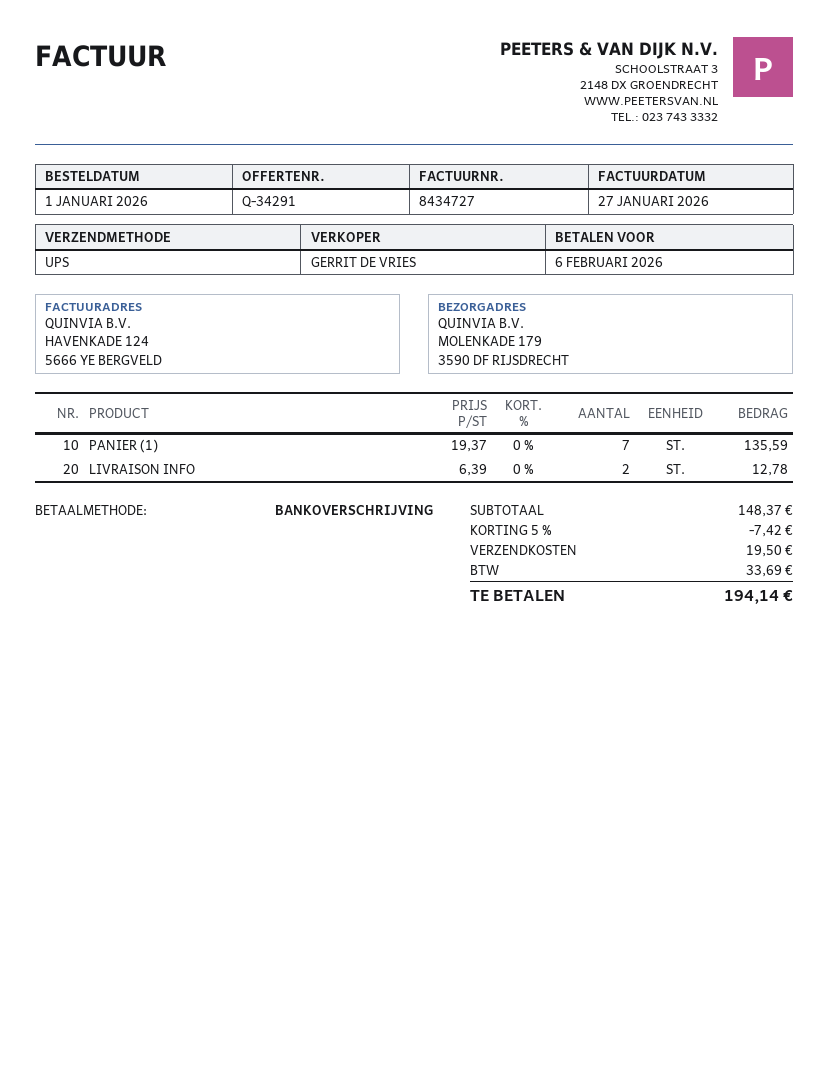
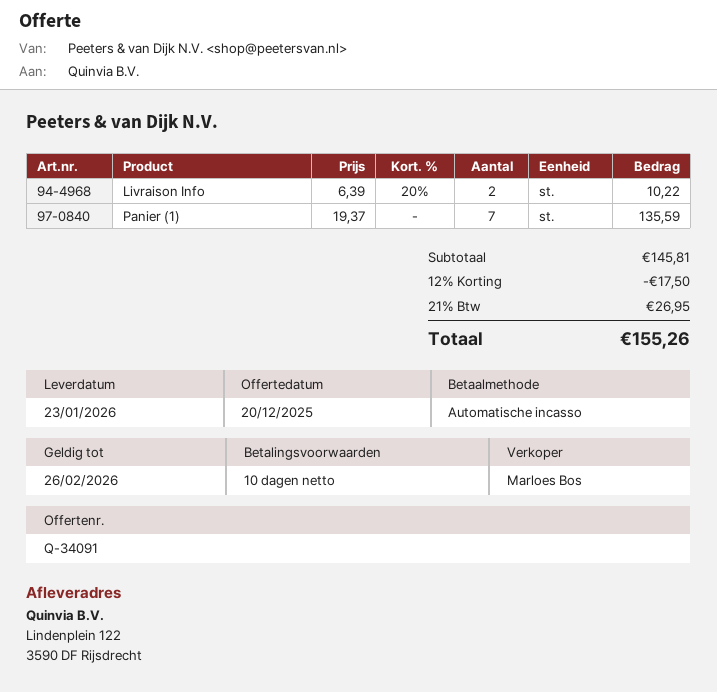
quote number: Q-34291 -> Q-34091
sales rep: GERRIT DE VRIES -> Marloes Bos
payment method: bank transfer -> direct debit
ship to: MOLENKADE 179, 3590 DF RIJSDRECHT -> Lindenplein 122, 3590 DF Rijsdrecht
LIVRAISON INFO: 2 x 6.39 = 12.78 -> 2 x 6.39 - 20% = 10.22
subtotal: 148.37 -> 145.81
discount: 5% = 7.42 -> 12% = 17.50
shipping: 19.50 -> none
tax: 33.69 -> 26.95
total: 194.14 -> 155.26

